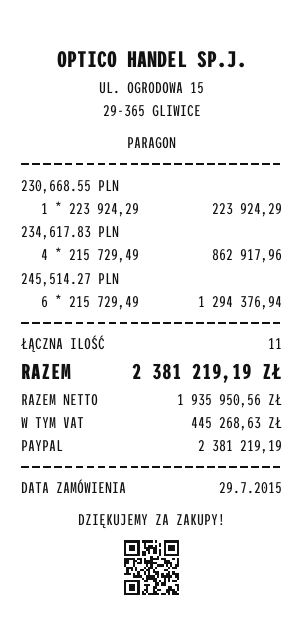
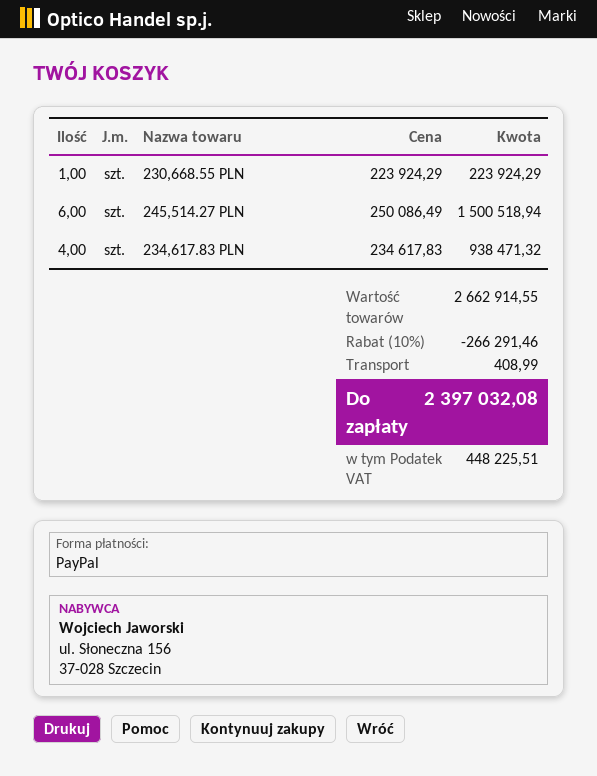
234,617.83 PLN: 4 x 215729.49 = 862917.96 -> 4 x 234617.83 = 938471.32
245,514.27 PLN: 6 x 215729.49 = 1294376.94 -> 6 x 250086.49 = 1500518.94
discount: none -> 10% = 266291.46
shipping: none -> 408.99
tax: 445268.63 -> 448225.51
total: 2381219.19 -> 2397032.08

